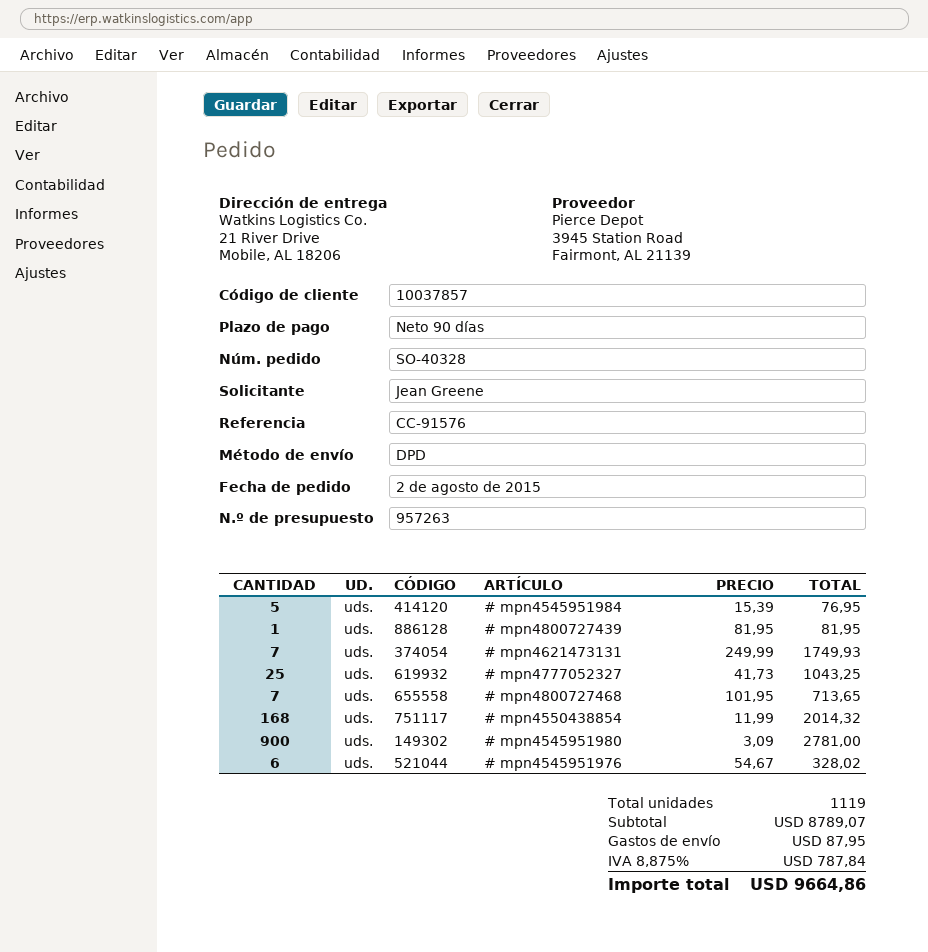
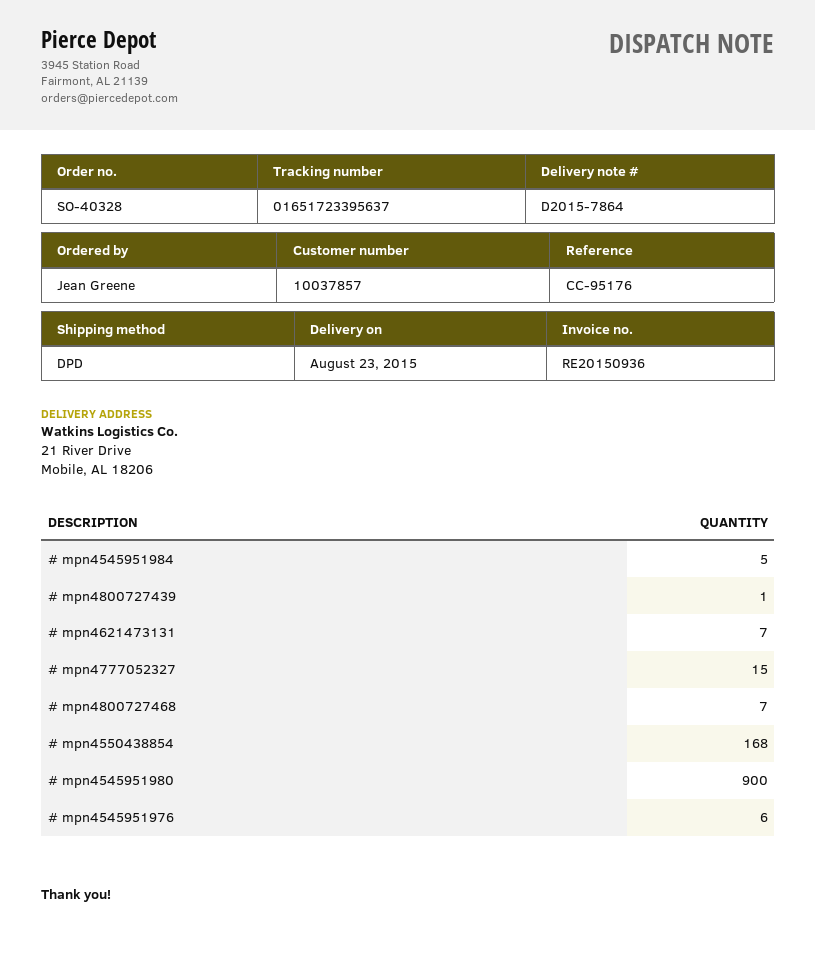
reference: CC-91576 -> CC-95176
# mpn4777052327: 25 -> 15

